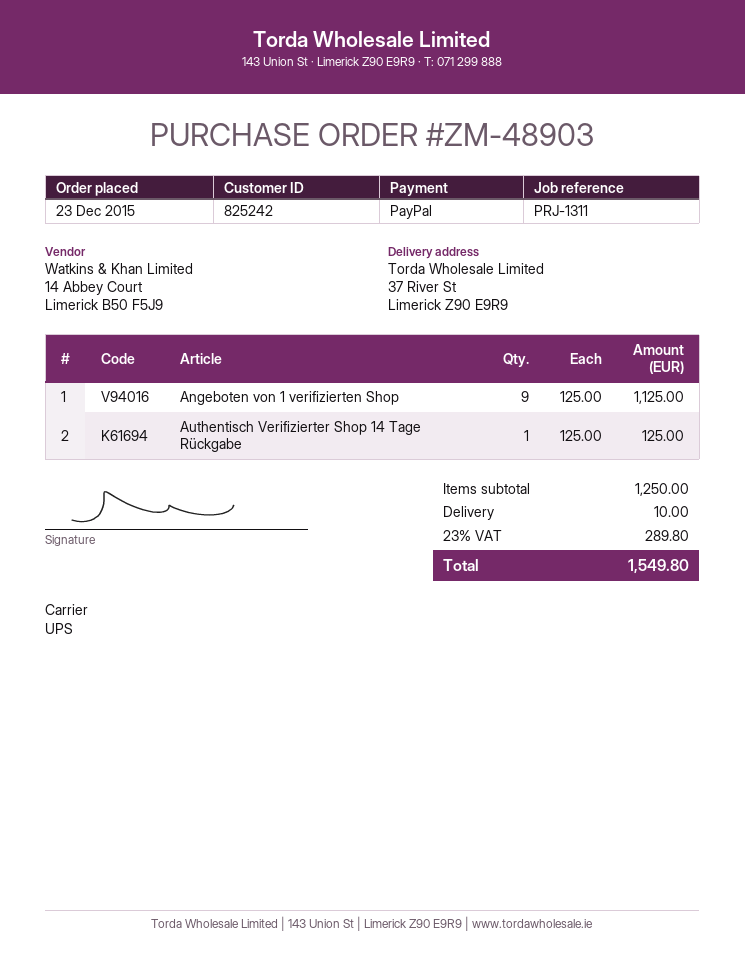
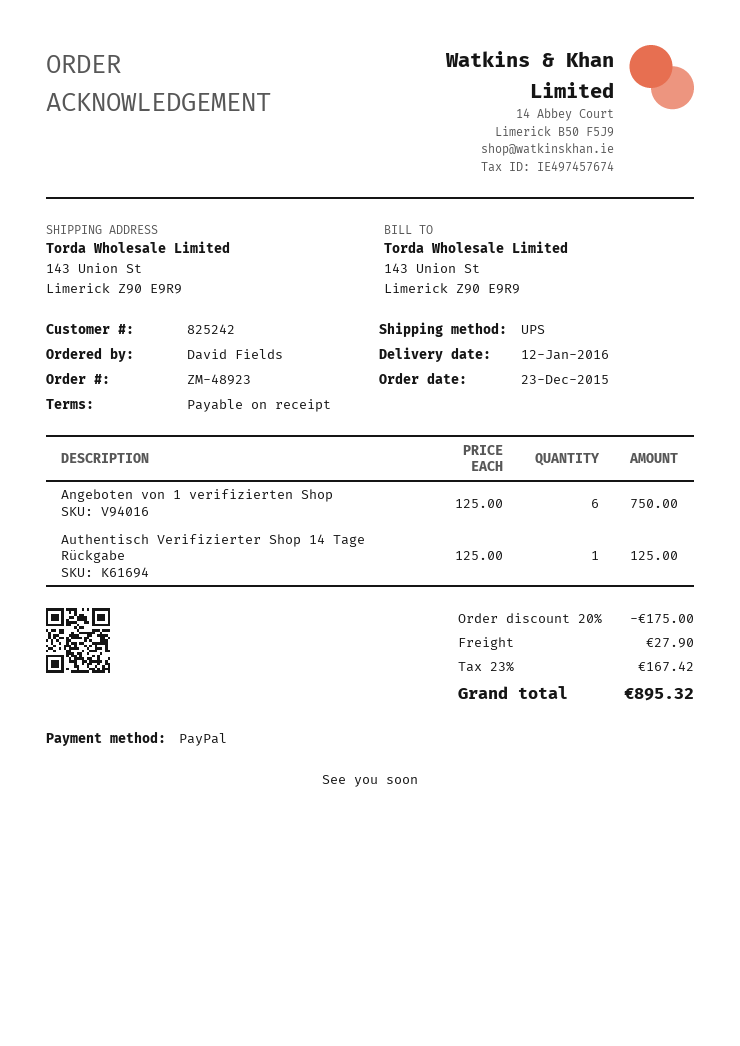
order number: ZM-48903 -> ZM-48923
ship to: 37 River St, Limerick Z90 E9R9 -> 143 Union St, Limerick Z90 E9R9
Angeboten von 1 verifizierten Shop: 9 x 125.00 = 1125.00 -> 6 x 125.00 = 750.00
discount: none -> 20% = 175.00
shipping: 10.00 -> 27.90
tax: 23% = 289.80 -> 23% = 167.42
total: 1549.80 -> 895.32

